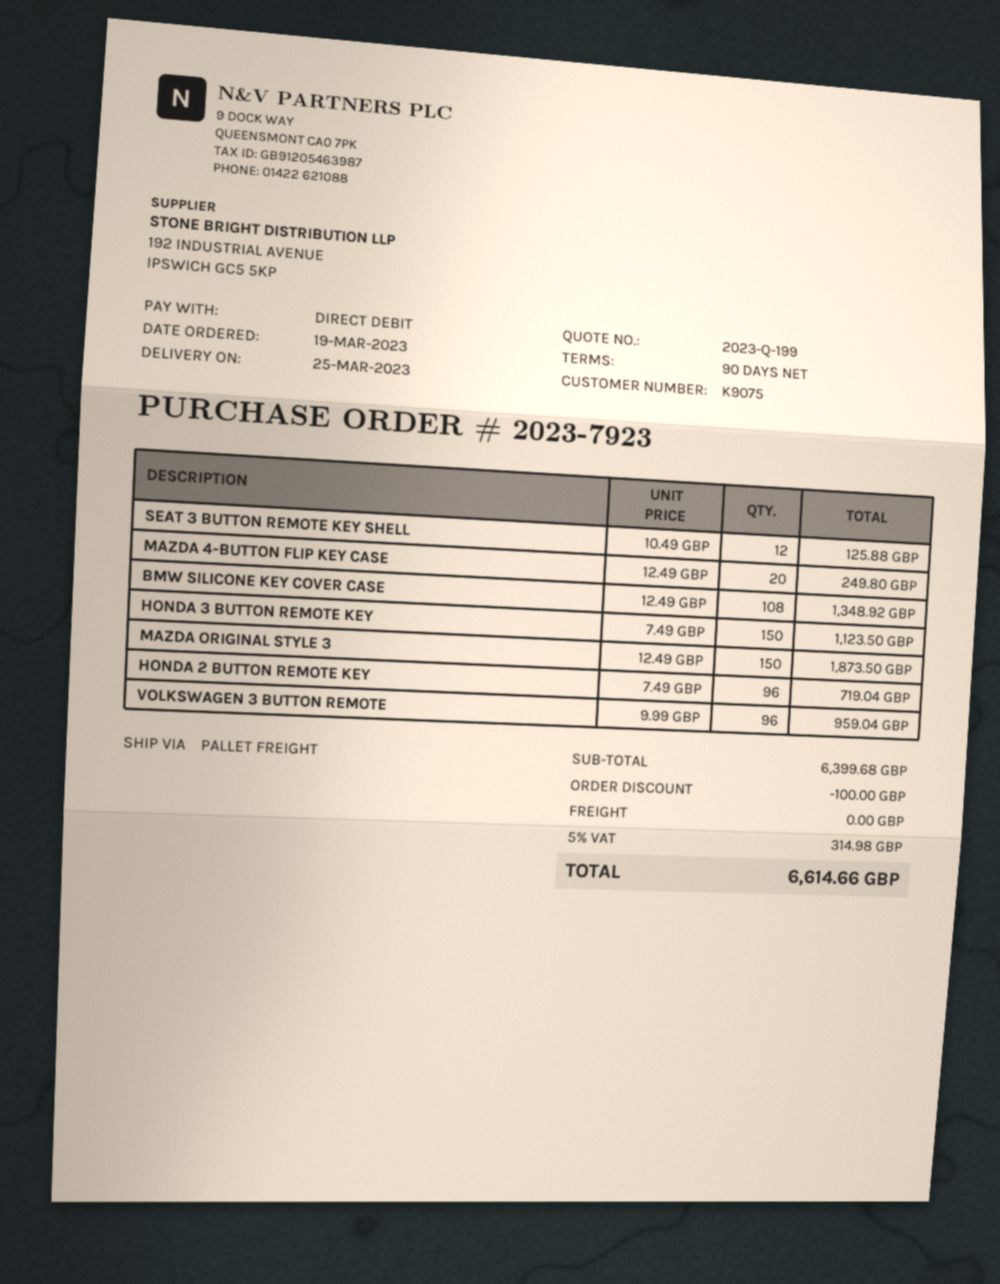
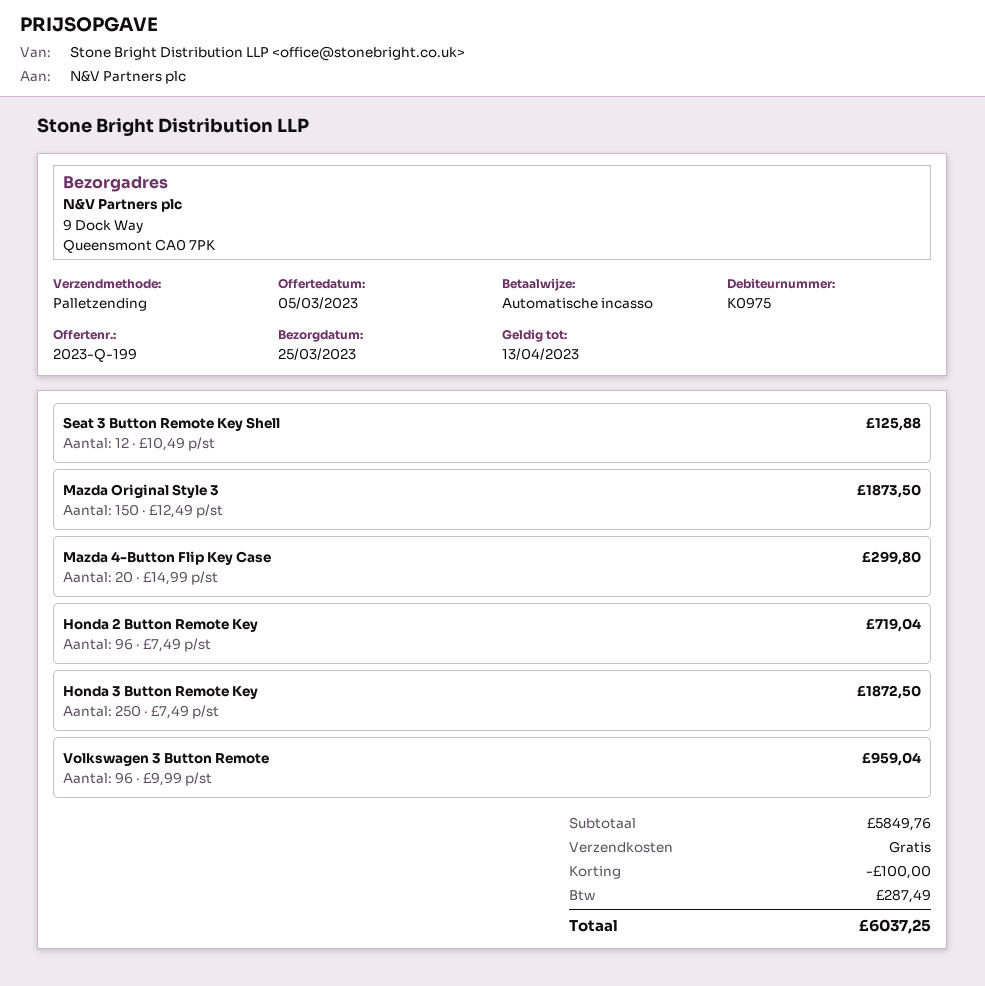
customer number: K9075 -> K0975
MAZDA 4-BUTTON FLIP KEY CASE: 20 x 12.49 = 249.80 -> 20 x 14.99 = 299.80
BMW SILICONE KEY COVER CASE: 108 x 12.49 = 1348.92 -> none
HONDA 3 BUTTON REMOTE KEY: 150 x 7.49 = 1123.50 -> 250 x 7.49 = 1872.50
subtotal: 6399.68 -> 5849.76
tax: 314.98 -> 287.49
total: 6614.66 -> 6037.25

